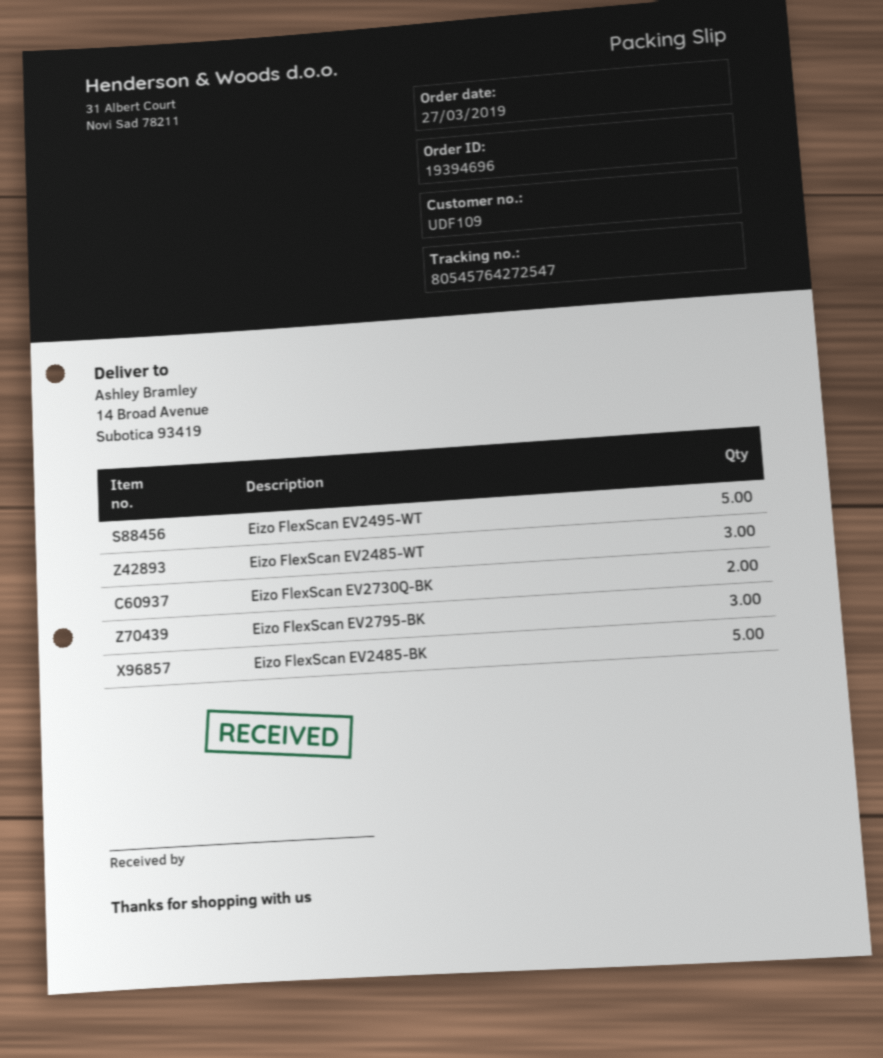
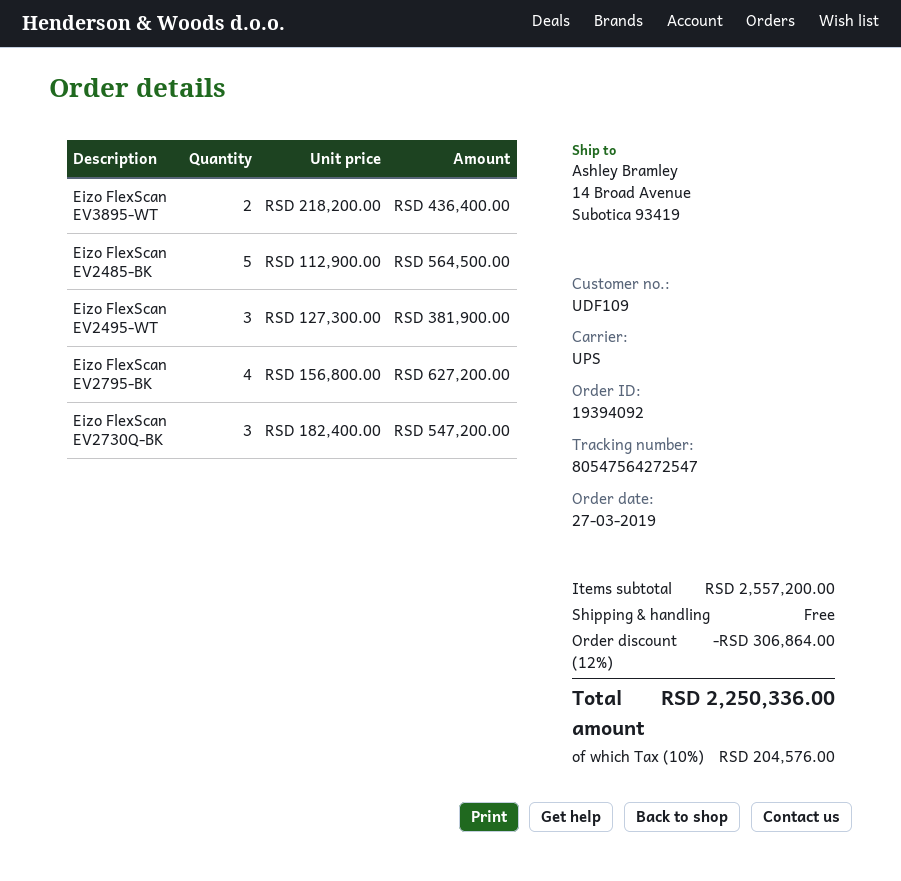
order number: 19394696 -> 19394092
tracking number: 80545764272547 -> 80547564272547
Eizo FlexScan EV2495-WT: 5 -> 3
Eizo FlexScan EV2485-WT: 3 -> none
Eizo FlexScan EV2730Q-BK: 2 -> 3
Eizo FlexScan EV2795-BK: 3 -> 4
Eizo FlexScan EV3895-WT: none -> 2

